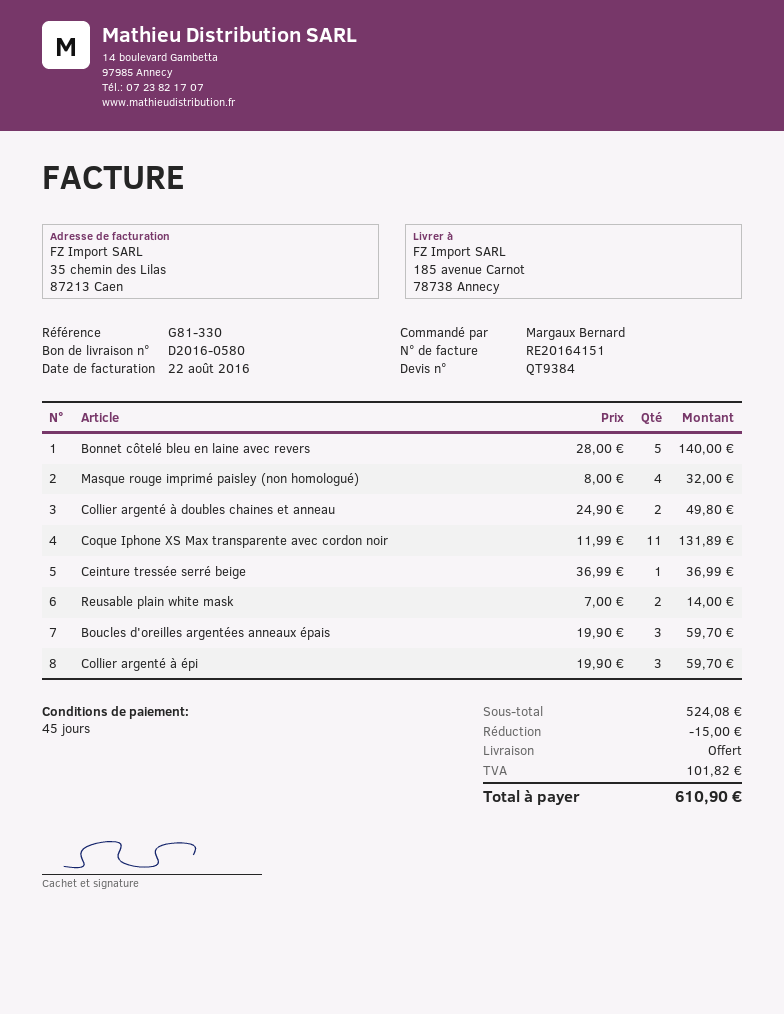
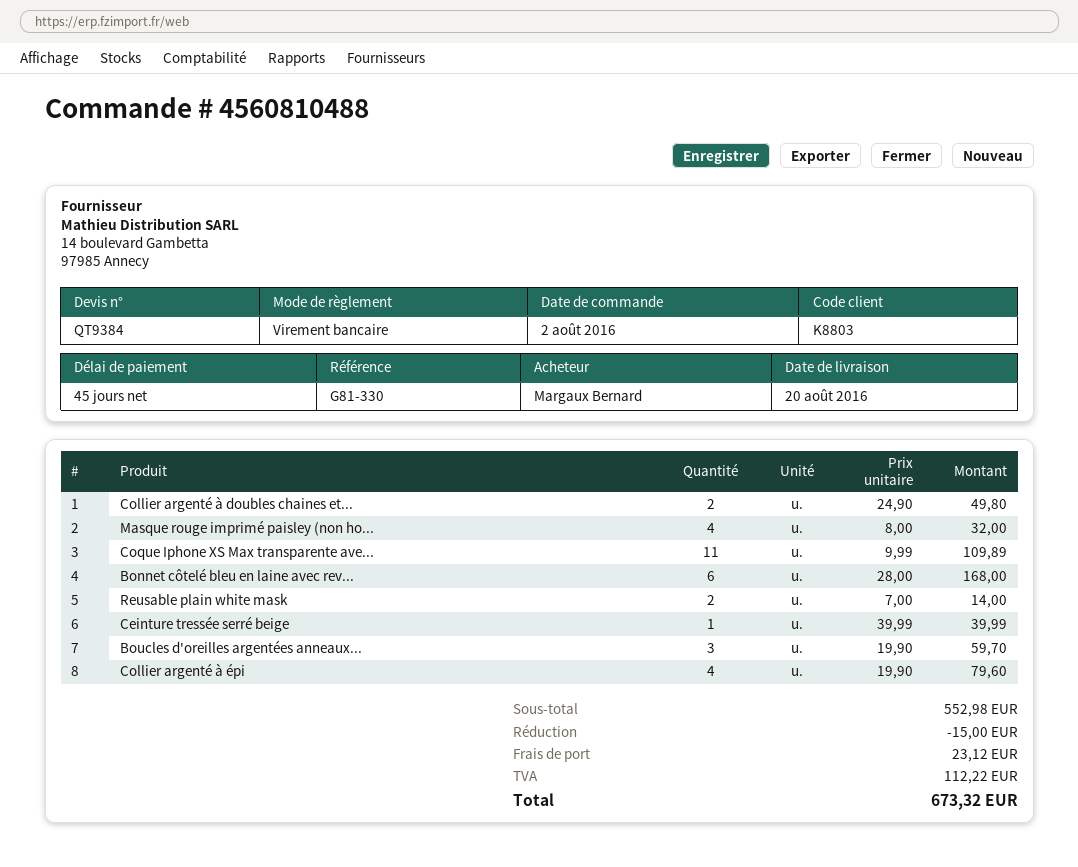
Bonnet côtelé bleu en laine avec revers: 5 x 28.00 = 140.00 -> 6 x 28.00 = 168.00
Coque Iphone XS Max transparente avec cordon noir: 11 x 11.99 = 131.89 -> 11 x 9.99 = 109.89
Ceinture tressée serré beige: 1 x 36.99 = 36.99 -> 1 x 39.99 = 39.99
Collier argenté à épi: 3 x 19.90 = 59.70 -> 4 x 19.90 = 79.60
subtotal: 524.08 -> 552.98
shipping: 0.00 -> 23.12
tax: 101.82 -> 112.22
total: 610.90 -> 673.32

